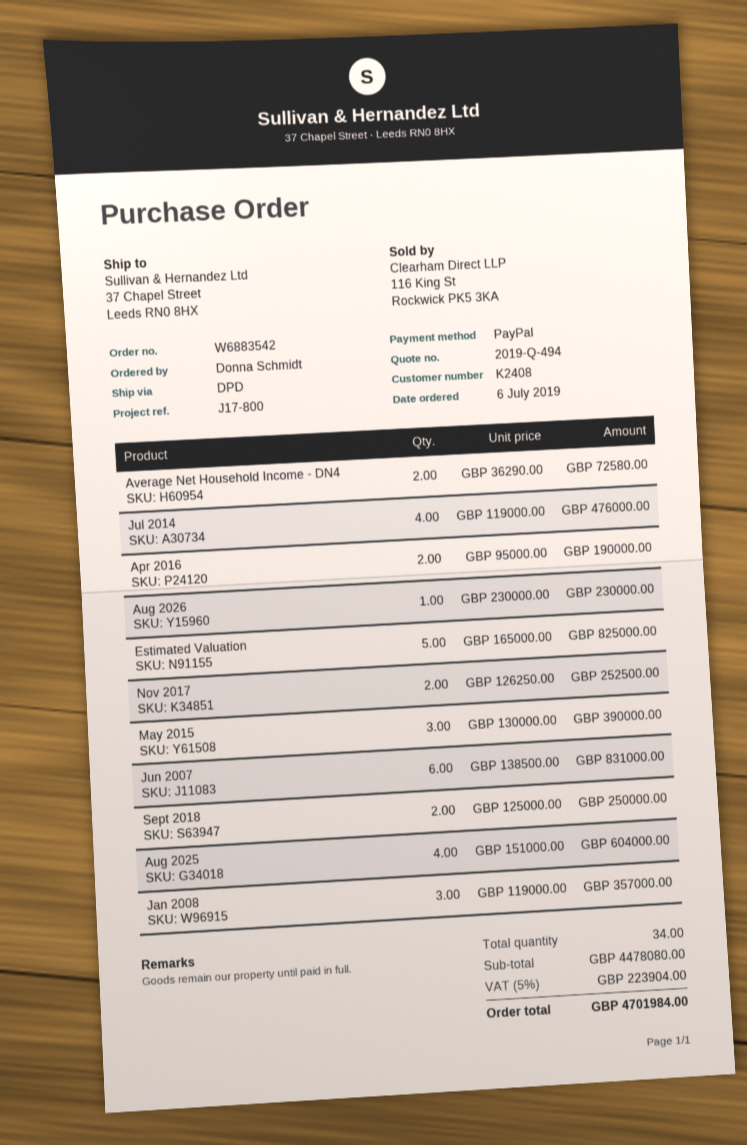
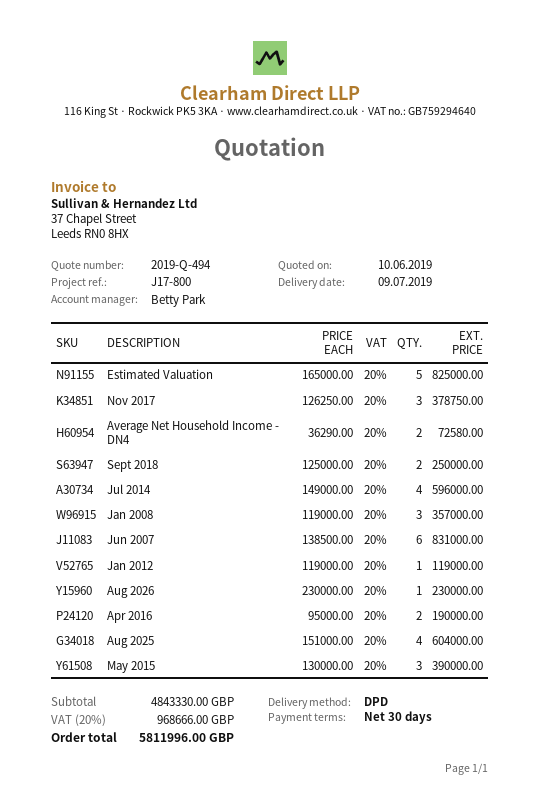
Jul 2014: 4 x 119000.00 = 476000.00 -> 4 x 149000.00 = 596000.00
Nov 2017: 2 x 126250.00 = 252500.00 -> 3 x 126250.00 = 378750.00
Jan 2012: none -> 1 x 119000.00 = 119000.00
subtotal: 4478080.00 -> 4843330.00
tax: 5% = 223904.00 -> 20% = 968666.00
total: 4701984.00 -> 5811996.00

